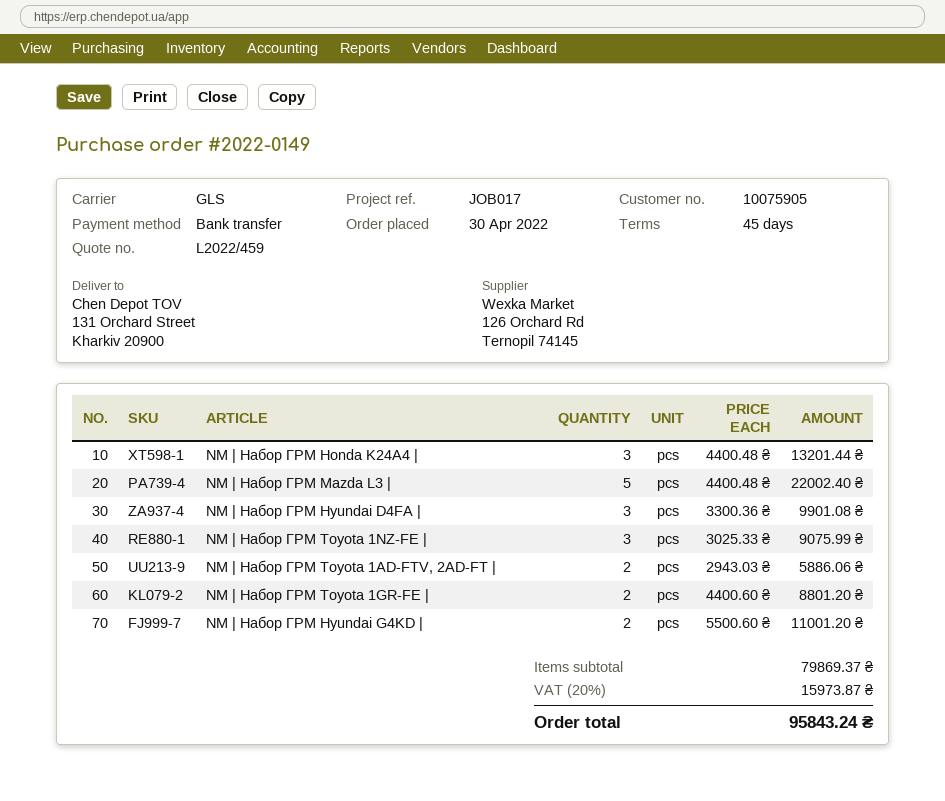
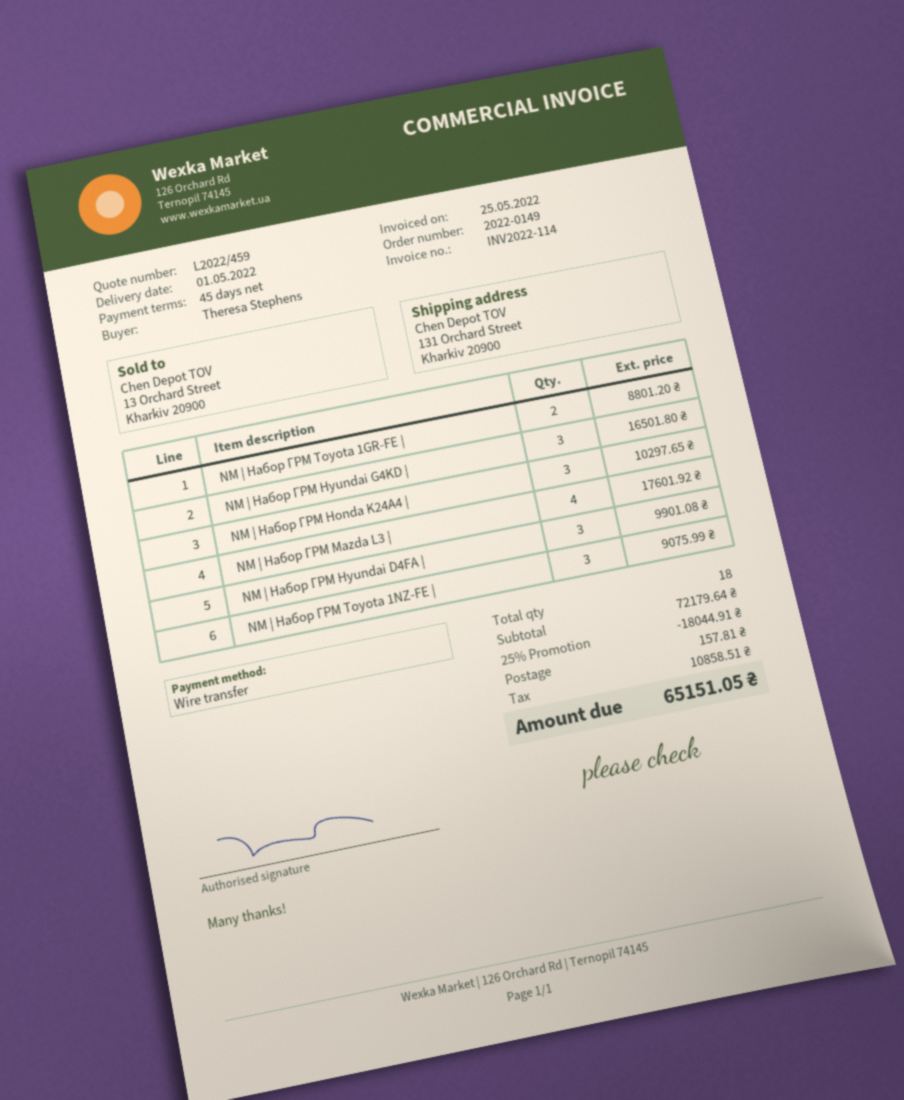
NM | Набор ГРМ Honda K24A4 |: 3 for 13201.44 -> 3 for 10297.65
NM | Набор ГРМ Mazda L3 |: 5 for 22002.40 -> 4 for 17601.92
NM | Набор ГРМ Toyota 1AD-FTV, 2AD-FT |: 2 for 5886.06 -> none
NM | Набор ГРМ Hyundai G4KD |: 2 for 11001.20 -> 3 for 16501.80
subtotal: 79869.37 -> 72179.64
discount: none -> 25% = 18044.91
shipping: none -> 157.81
tax: 15973.87 -> 10858.51
total: 95843.24 -> 65151.05

